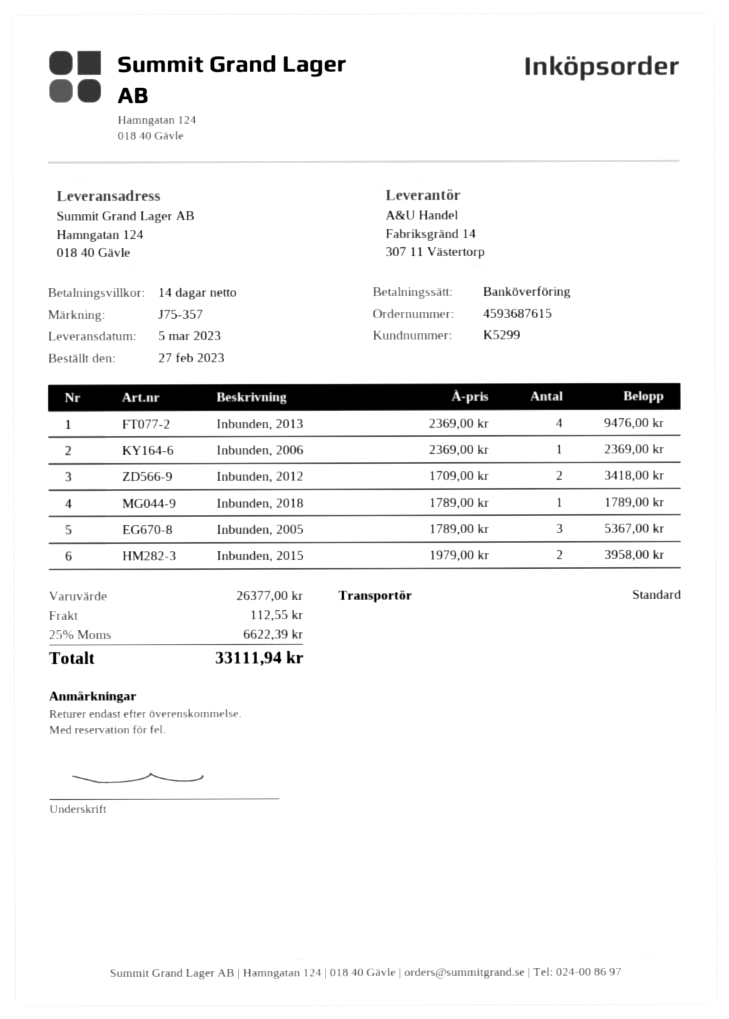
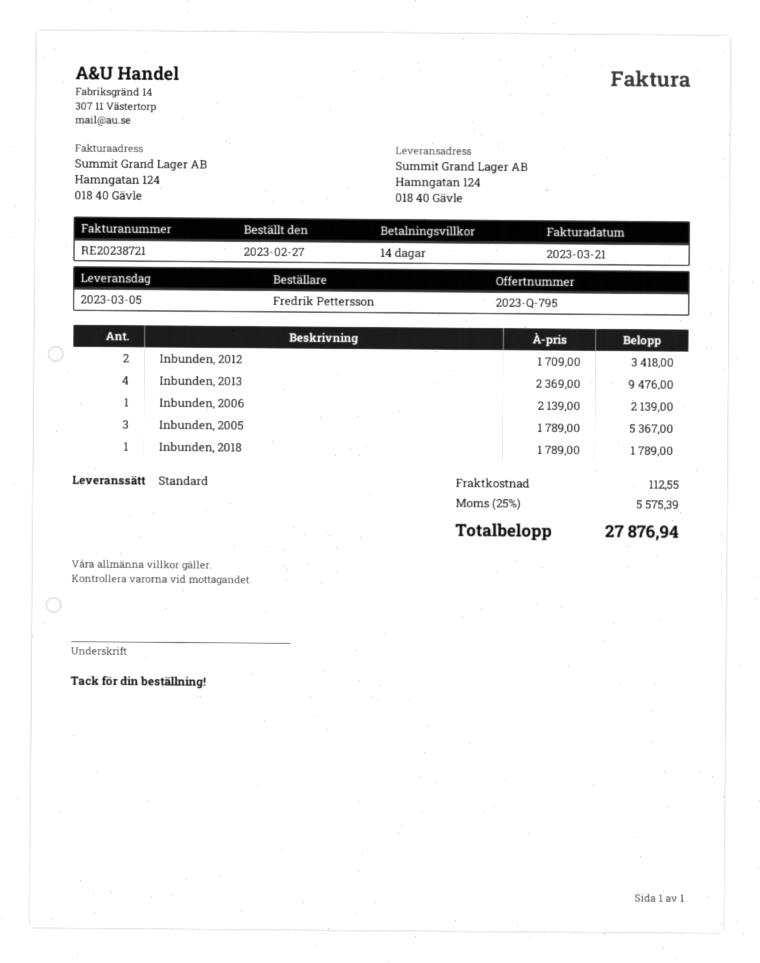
Inbunden, 2006: 1 x 2369.00 = 2369.00 -> 1 x 2139.00 = 2139.00
Inbunden, 2015: 2 x 1979.00 = 3958.00 -> none
tax: 25% = 6622.39 -> 25% = 5575.39
total: 33111.94 -> 27876.94

